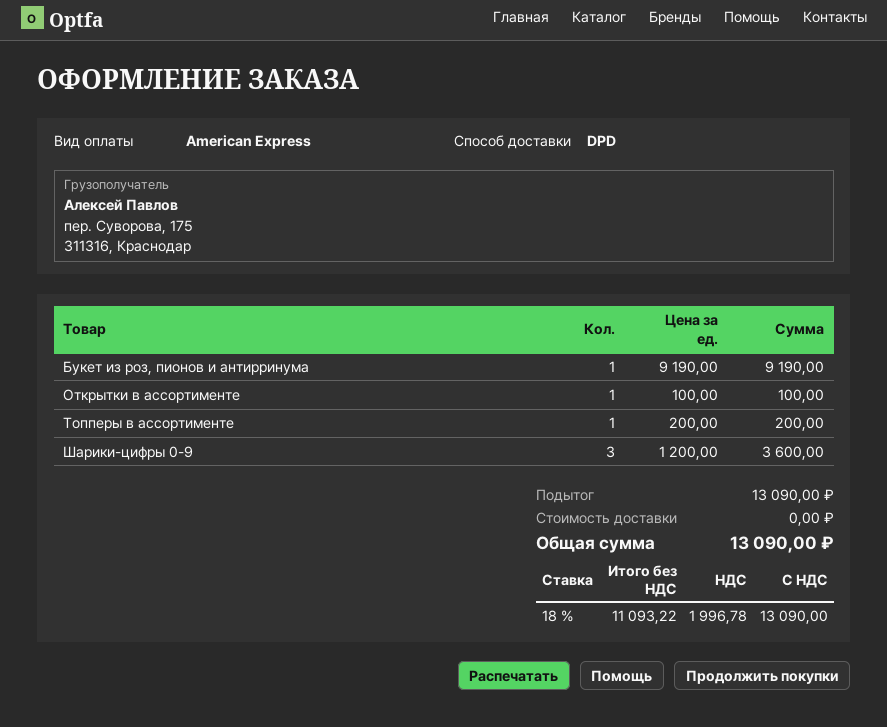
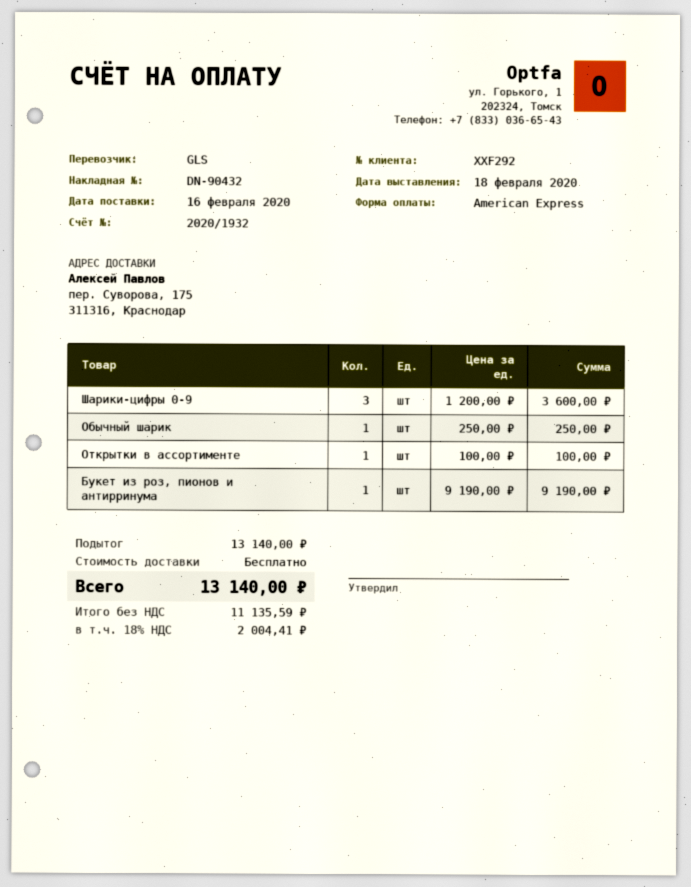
shipping method: DPD -> GLS
Топперы в ассортименте: 1 x 200.00 = 200.00 -> none
Обычный шарик: none -> 1 x 250.00 = 250.00
subtotal: 13090.00 -> 13140.00
net: 11093.22 -> 11135.59
tax: 18% = 1996.78 -> 18% = 2004.41
total: 13090.00 -> 13140.00

